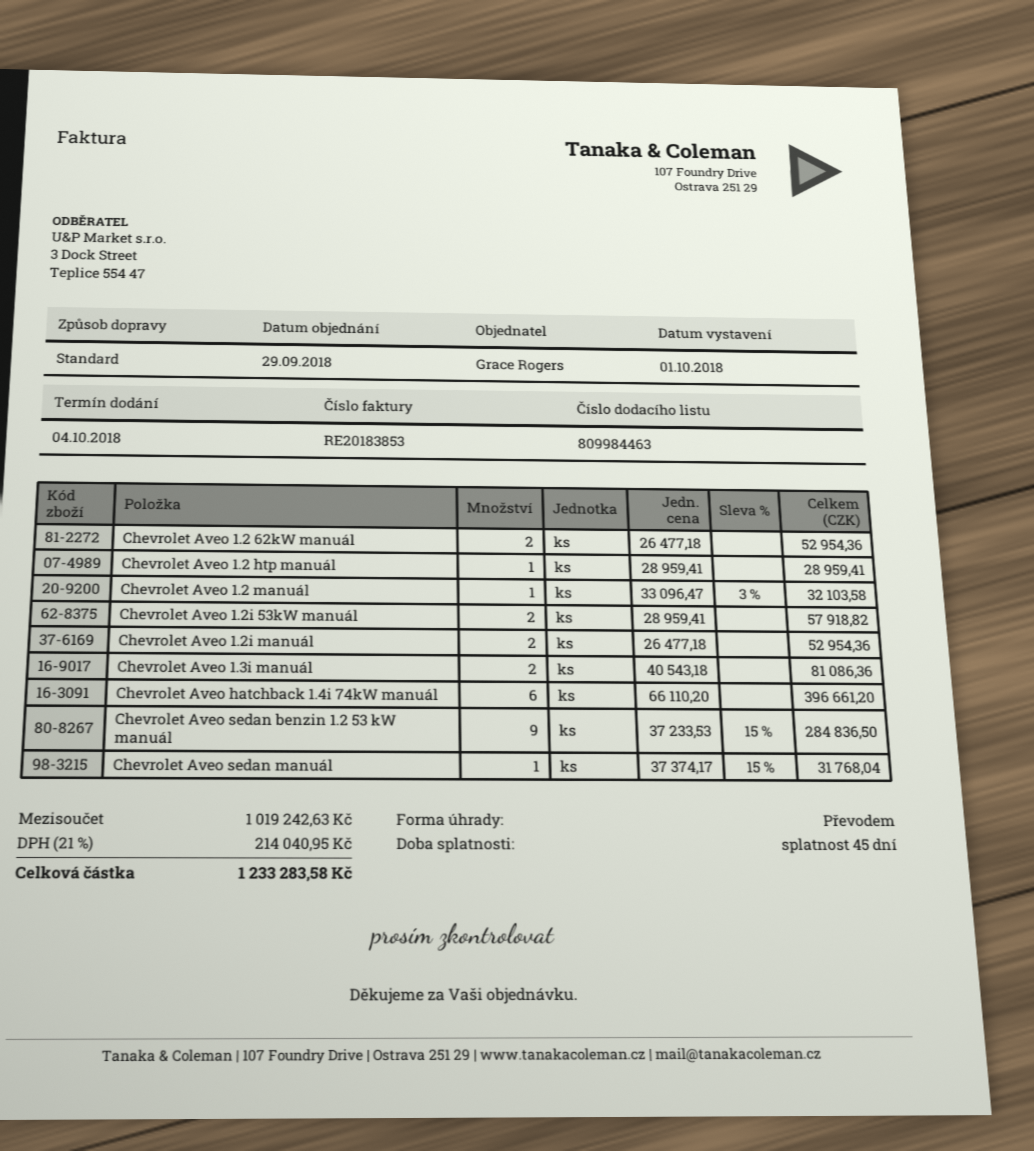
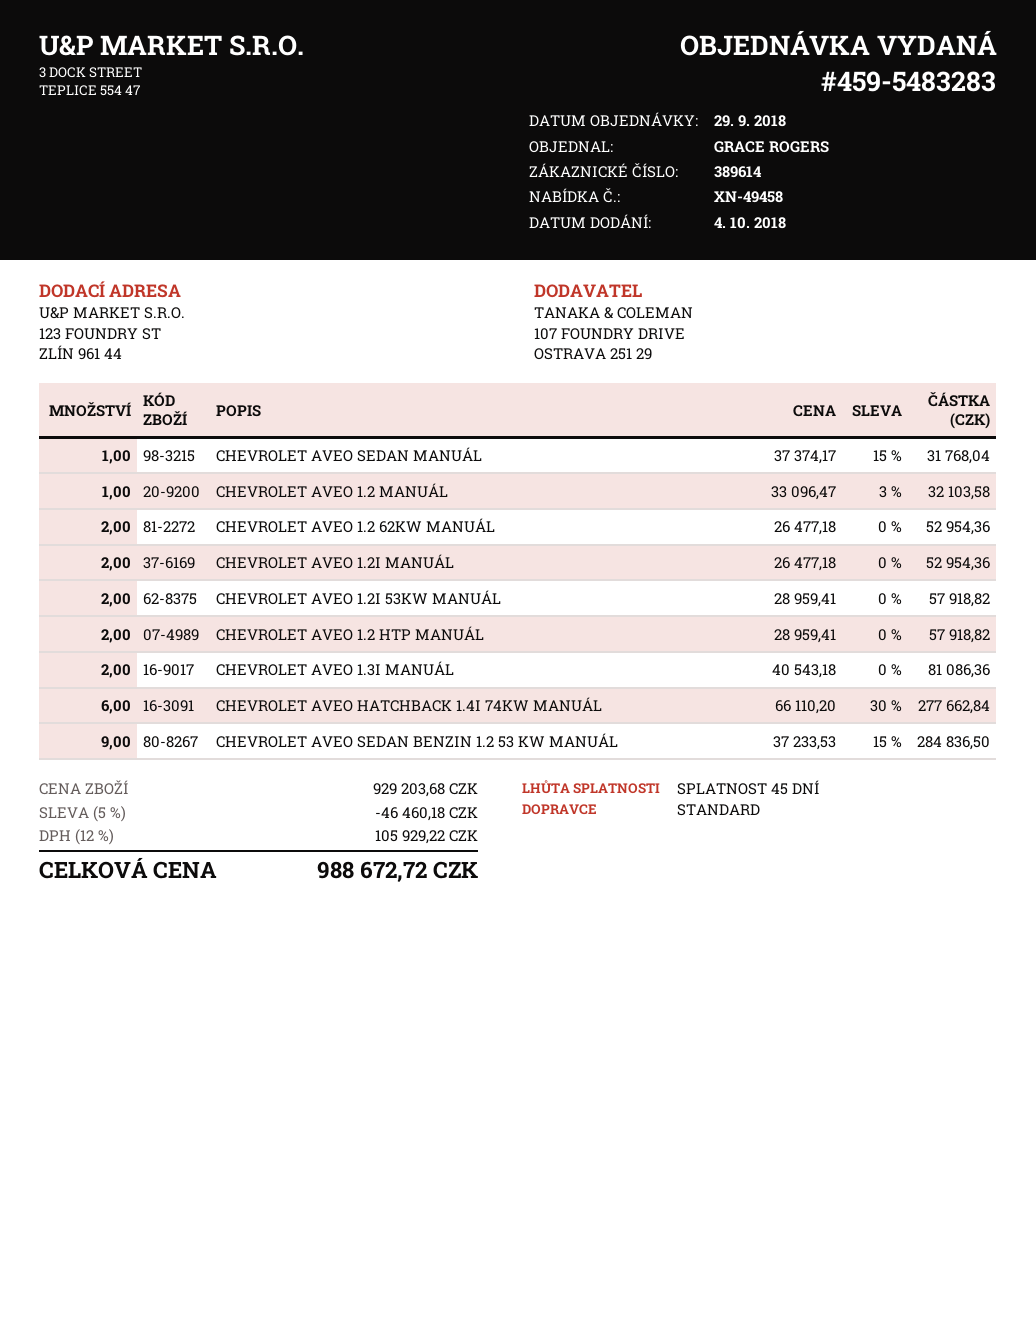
Chevrolet Aveo 1.2 htp manuál: 1 x 28959.41 = 28959.41 -> 2 x 28959.41 = 57918.82
Chevrolet Aveo hatchback 1.4i 74kW manuál: 6 x 66110.20 = 396661.20 -> 6 x 66110.20 - 30% = 277662.84
subtotal: 1019242.63 -> 929203.68
discount: none -> 5% = 46460.18
tax: 21% = 214040.95 -> 12% = 105929.22
total: 1233283.58 -> 988672.72

